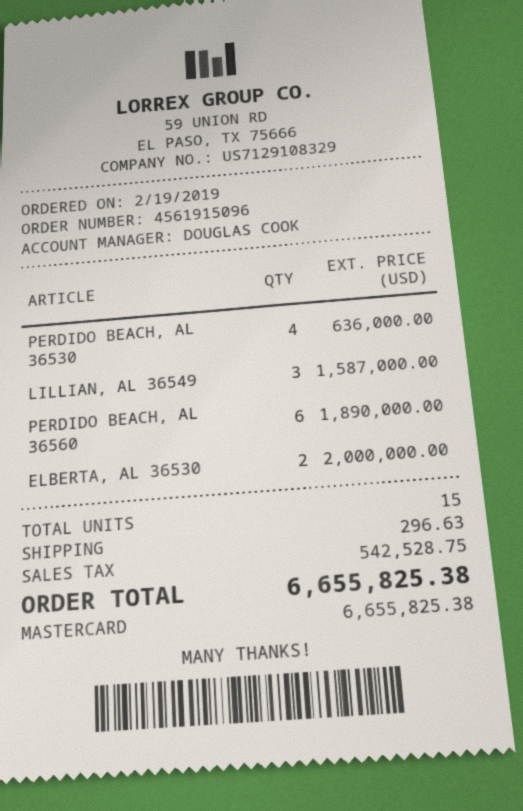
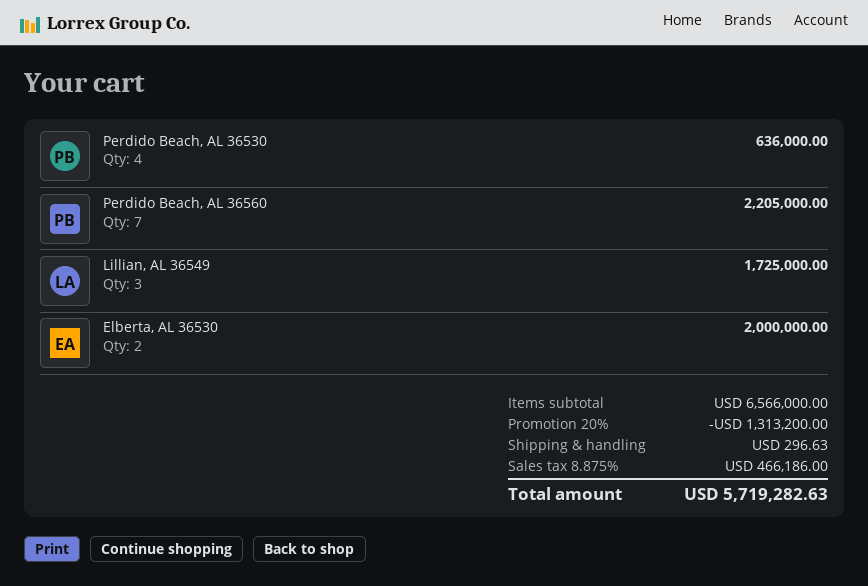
LILLIAN, AL 36549: 3 for 1587000.00 -> 3 for 1725000.00
PERDIDO BEACH, AL 36560: 6 for 1890000.00 -> 7 for 2205000.00
discount: none -> 20% = 1313200.00
tax: 542528.75 -> 466186.00
total: 6655825.38 -> 5719282.63

